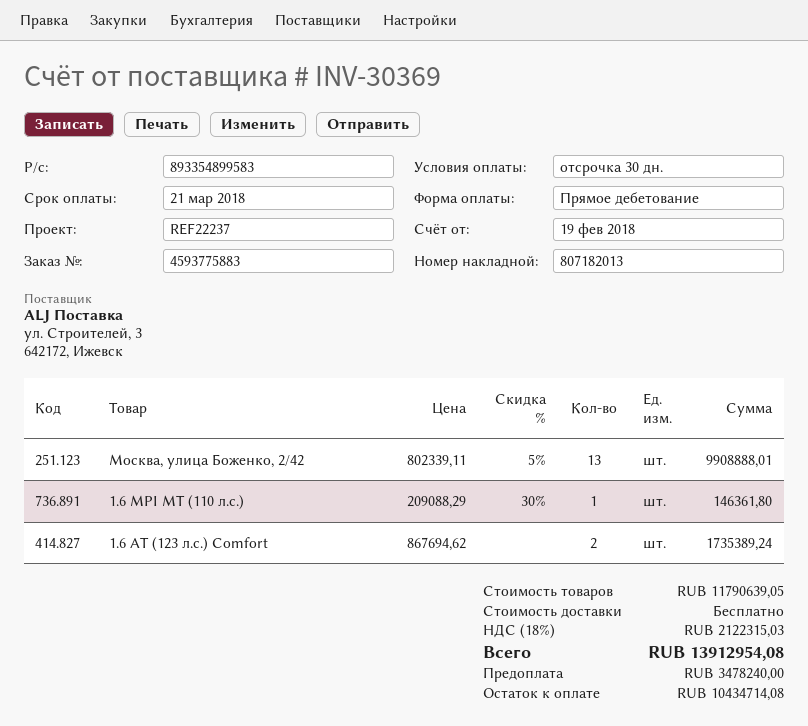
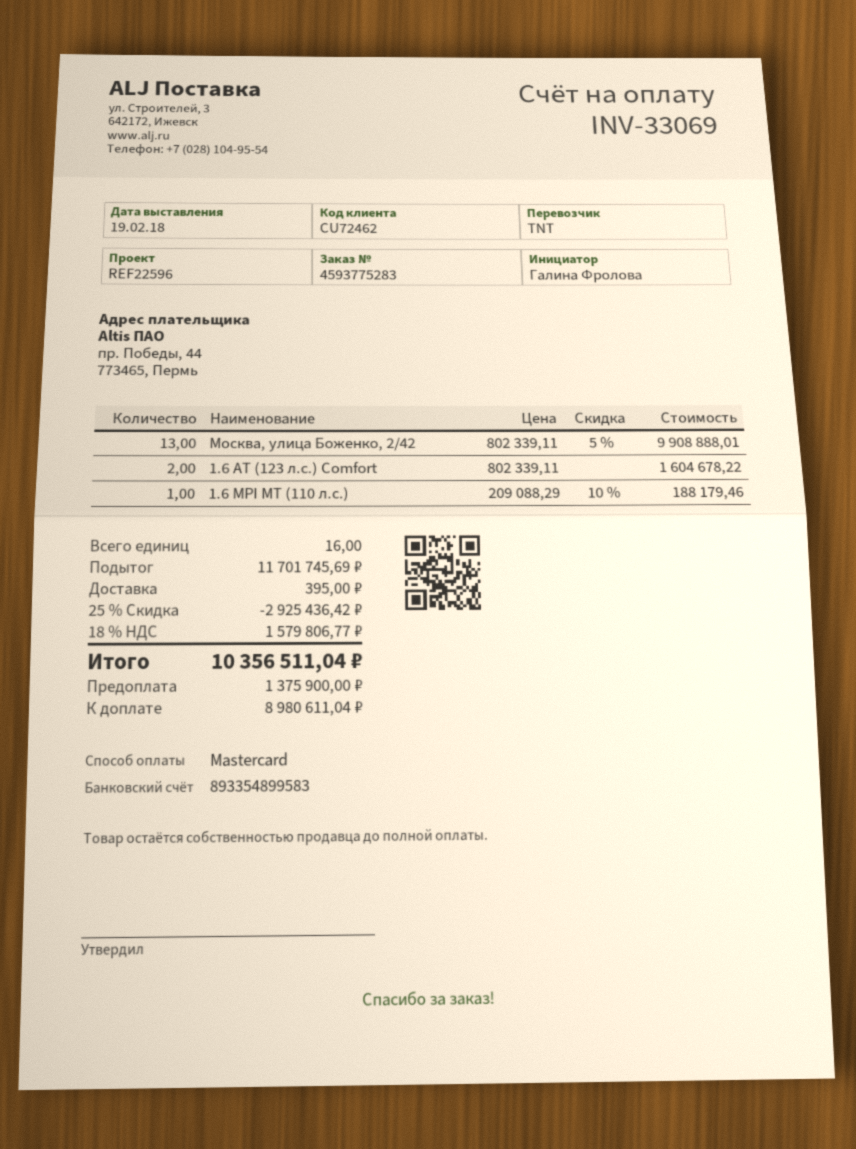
order number: 4593775883 -> 4593775283
invoice number: INV-30369 -> INV-33069
reference: REF22237 -> REF22596
payment method: direct debit -> Mastercard
1.6 MPI MT (110 л.с.): 1 x 209088.29 - 30% = 146361.80 -> 1 x 209088.29 - 10% = 188179.46
1.6 AT (123 л.с.) Comfort: 2 x 867694.62 = 1735389.24 -> 2 x 802339.11 = 1604678.22
subtotal: 11790639.05 -> 11701745.69
discount: none -> 25% = 2925436.42
shipping: 0.00 -> 395.00
tax: 18% = 2122315.03 -> 18% = 1579806.77
total: 13912954.08 -> 10356511.04
deposit: 3478240.00 -> 1375900.00
balance: 10434714.08 -> 8980611.04

